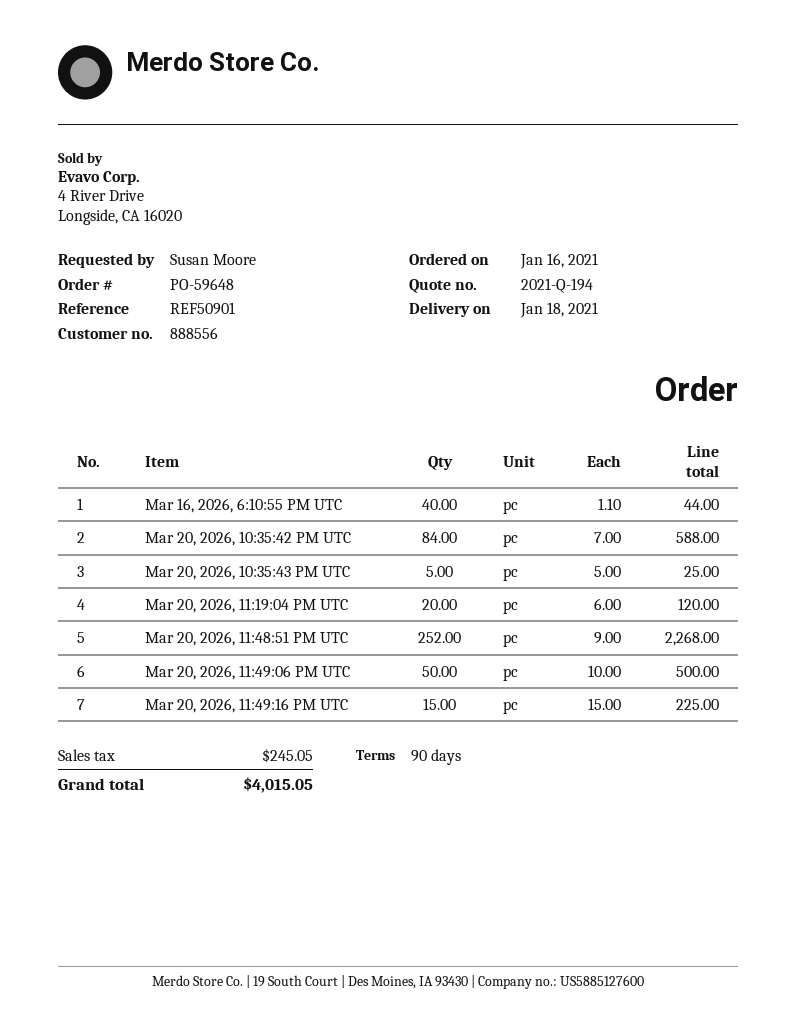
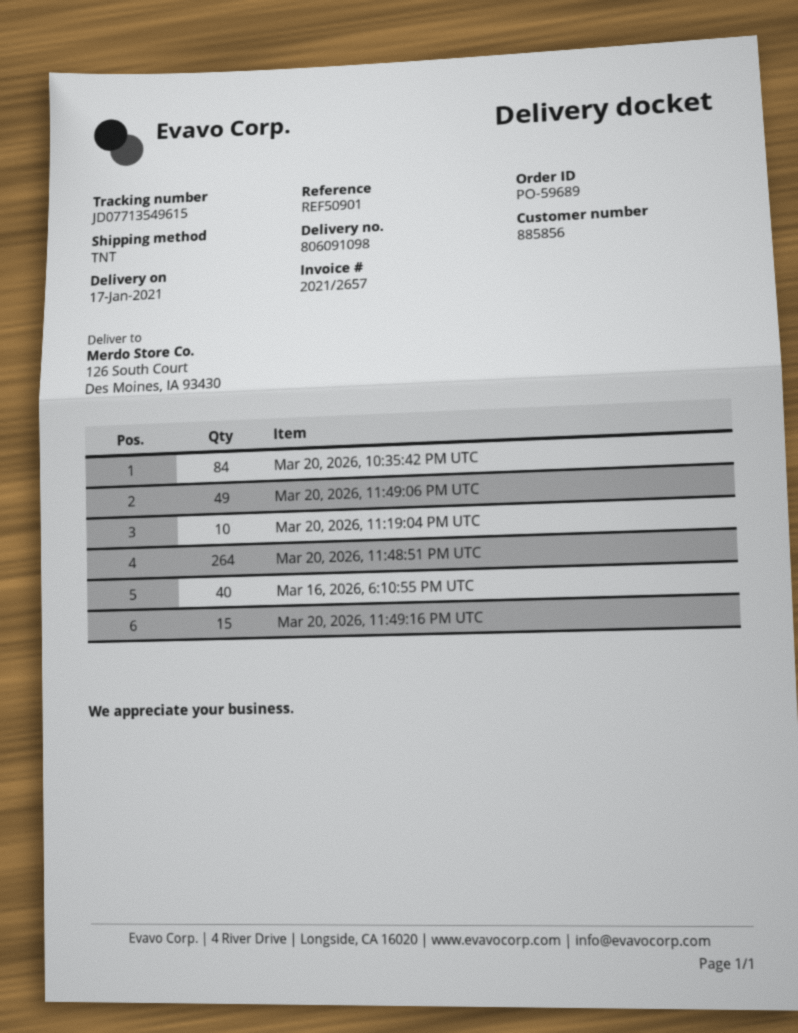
order number: PO-59648 -> PO-59689
delivery date: 2021-01-18 -> 2021-01-17
customer number: 888556 -> 885856
Mar 20, 2026, 10:35:43 PM UTC: 5 -> none
Mar 20, 2026, 11:19:04 PM UTC: 20 -> 10
Mar 20, 2026, 11:48:51 PM UTC: 252 -> 264
Mar 20, 2026, 11:49:06 PM UTC: 50 -> 49

